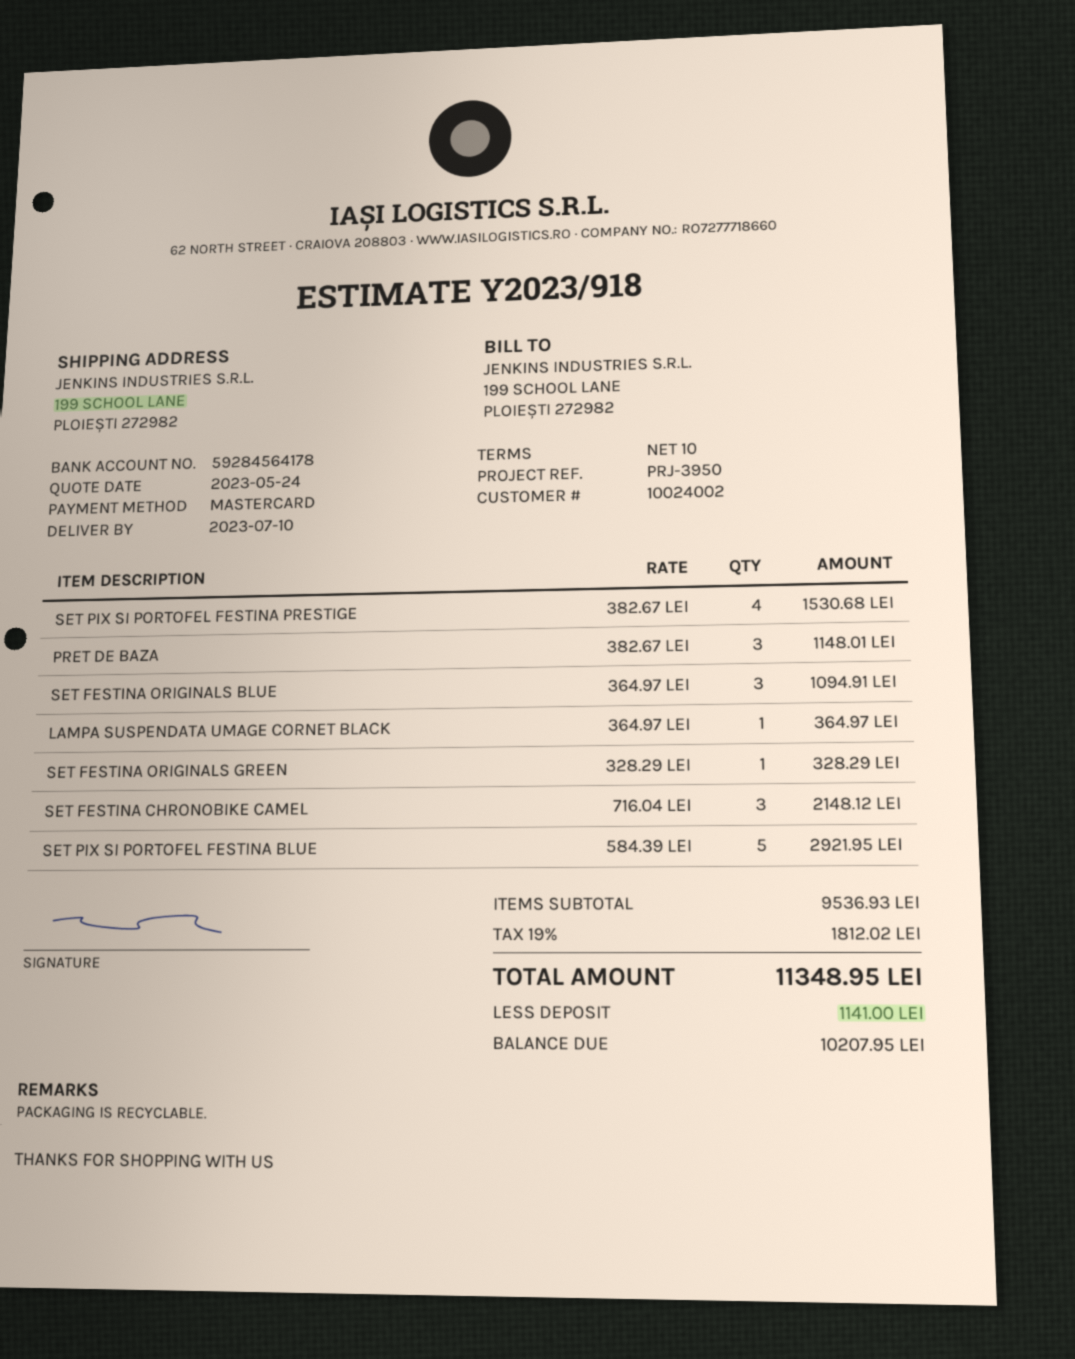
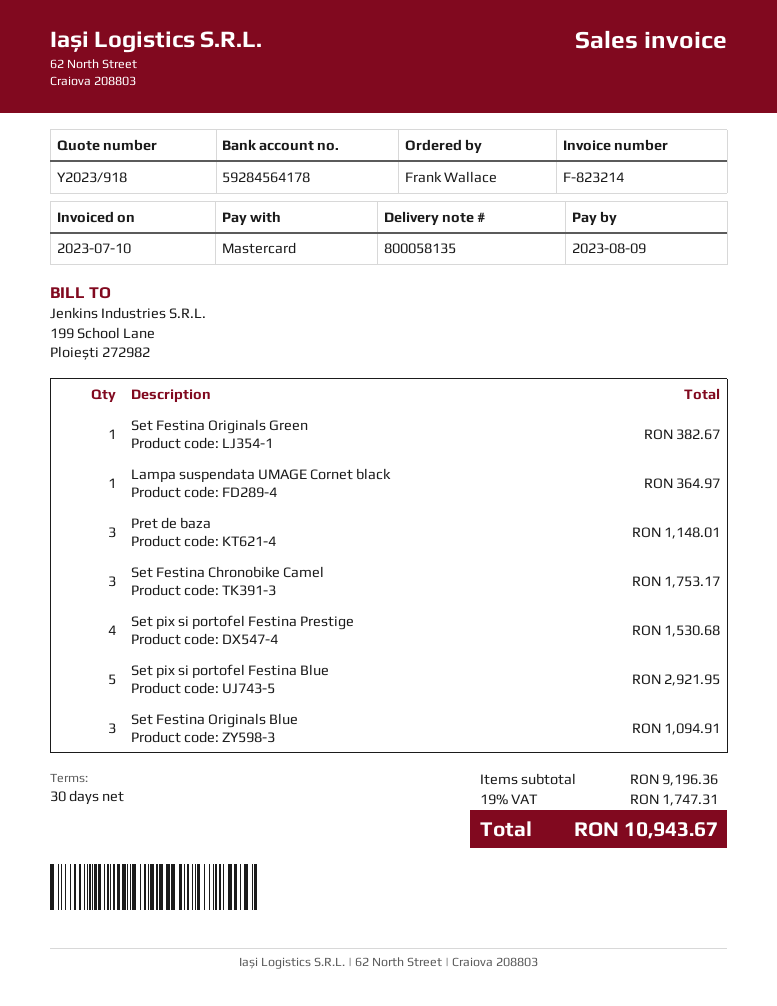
payment terms: 10 days -> 30 days
SET FESTINA ORIGINALS GREEN: 1 for 328.29 -> 1 for 382.67
SET FESTINA CHRONOBIKE CAMEL: 3 for 2148.12 -> 3 for 1753.17
subtotal: 9536.93 -> 9196.36
tax: 19% = 1812.02 -> 19% = 1747.31
total: 11348.95 -> 10943.67

